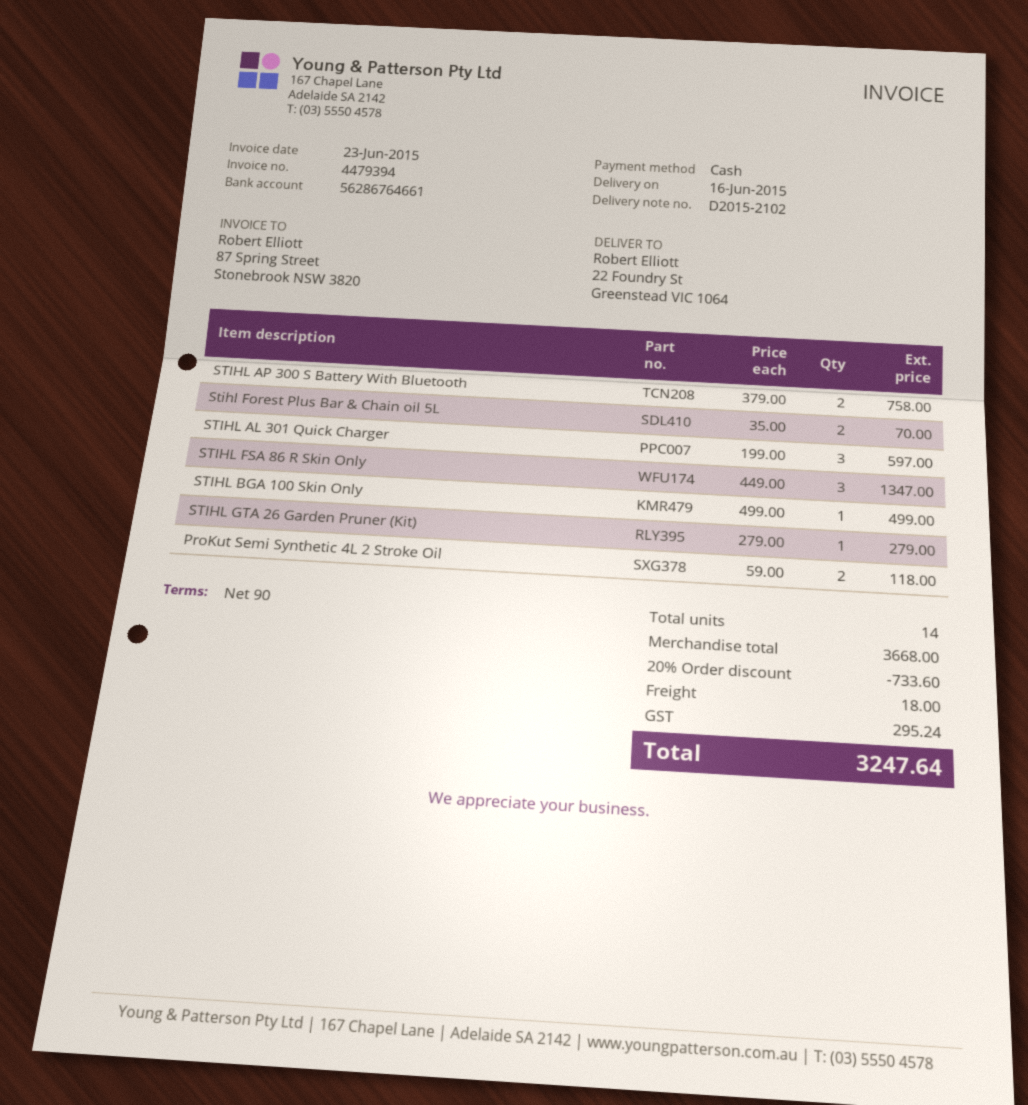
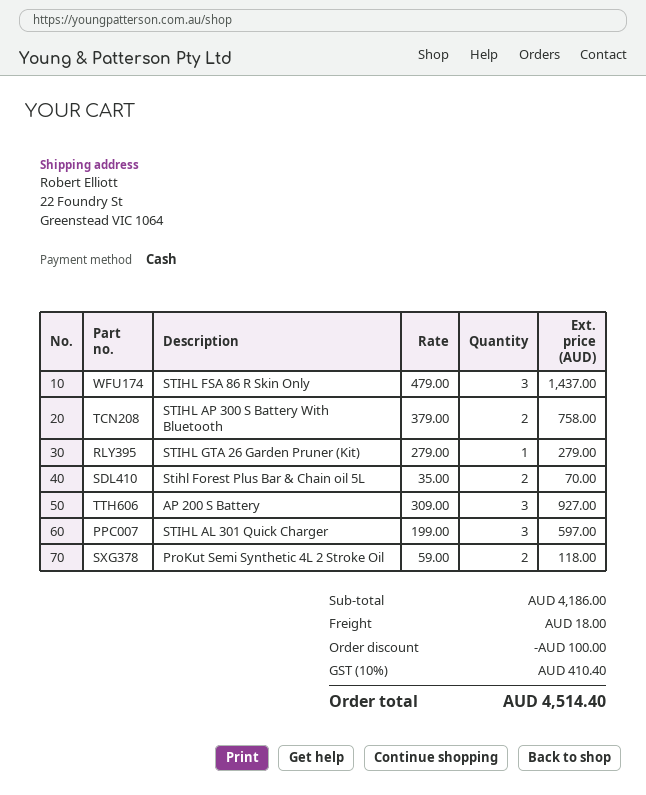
STIHL FSA 86 R Skin Only: 3 x 449.00 = 1347.00 -> 3 x 479.00 = 1437.00
STIHL BGA 100 Skin Only: 1 x 499.00 = 499.00 -> none
AP 200 S Battery: none -> 3 x 309.00 = 927.00
subtotal: 3668.00 -> 4186.00
discount: 733.60 -> 100.00
tax: 295.24 -> 410.40
total: 3247.64 -> 4514.40

